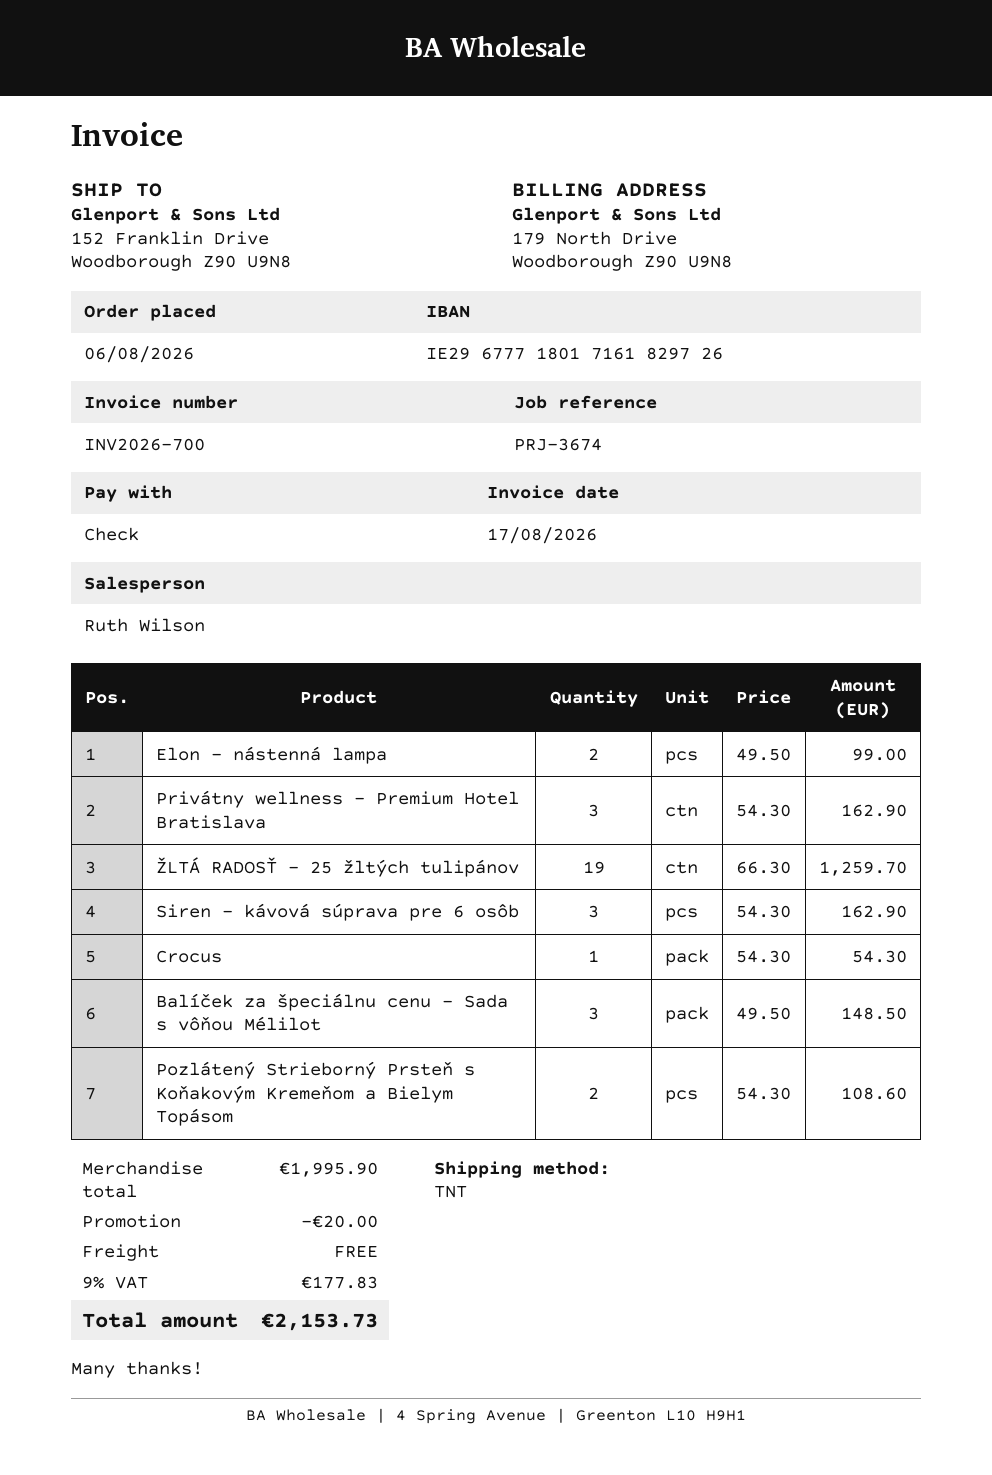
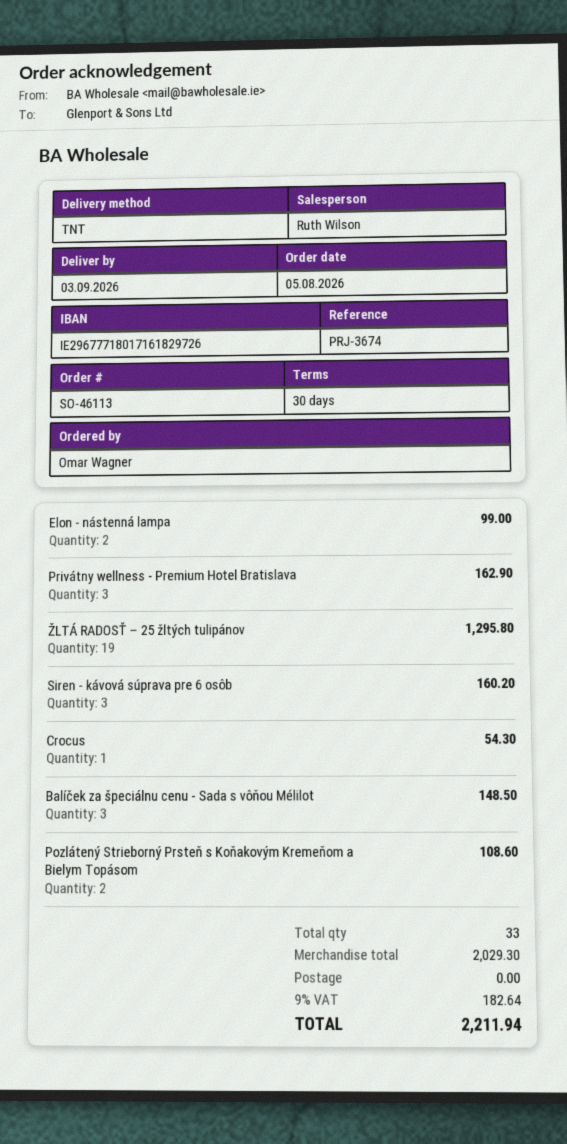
order date: 2026-08-06 -> 2026-08-05
ŽLTÁ RADOSŤ – 25 žltých tulipánov: 19 for 1259.70 -> 19 for 1295.80
Siren - kávová súprava pre 6 osôb: 3 for 162.90 -> 3 for 160.20
subtotal: 1995.90 -> 2029.30
discount: 20.00 -> none
tax: 9% = 177.83 -> 9% = 182.64
total: 2153.73 -> 2211.94

